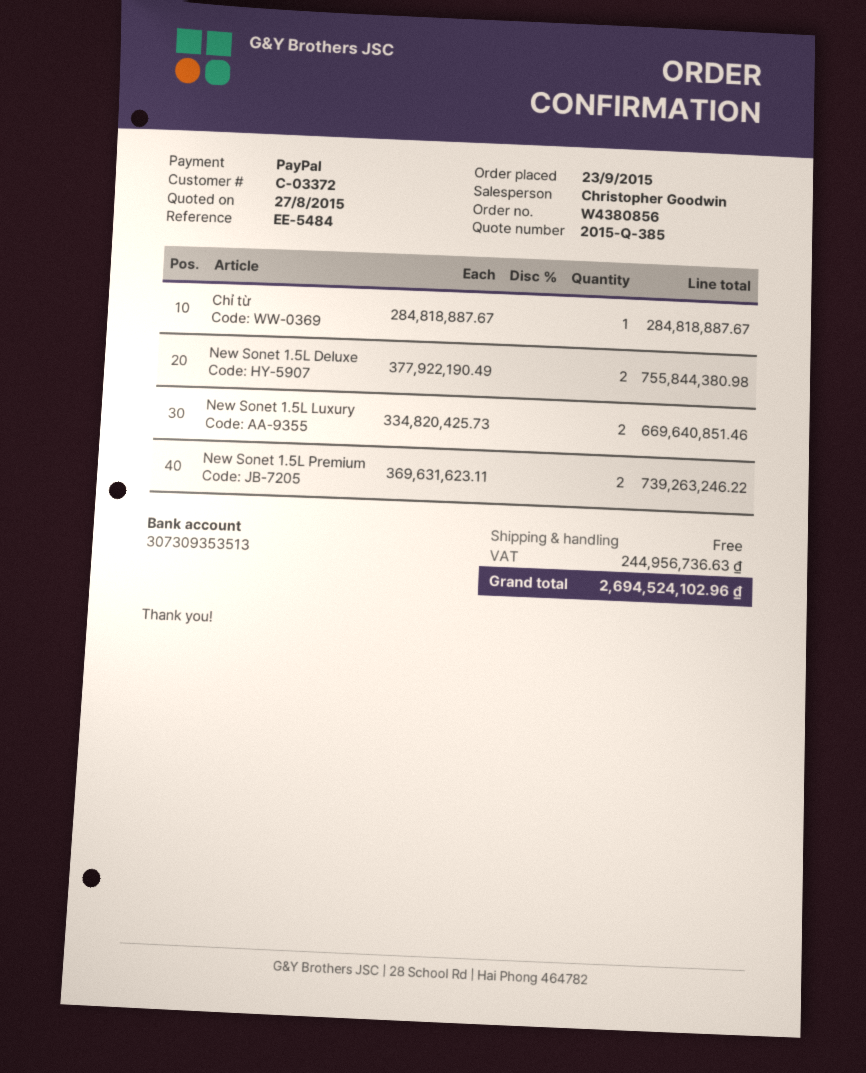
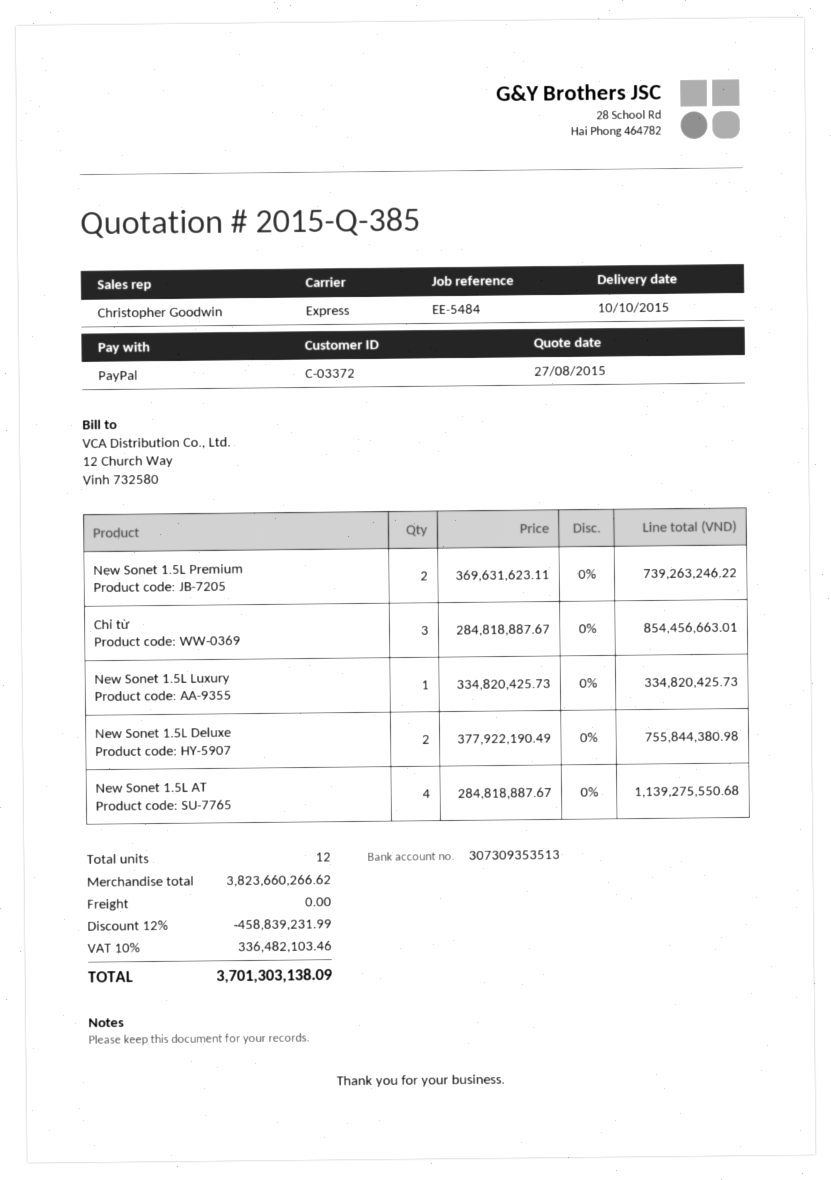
Chỉ từ: 1 x 284818887.67 = 284818887.67 -> 3 x 284818887.67 = 854456663.01
New Sonet 1.5L Luxury: 2 x 334820425.73 = 669640851.46 -> 1 x 334820425.73 = 334820425.73
New Sonet 1.5L AT: none -> 4 x 284818887.67 = 1139275550.68
discount: none -> 12% = 458839231.99
tax: 244956736.63 -> 336482103.46
total: 2694524102.96 -> 3701303138.09

